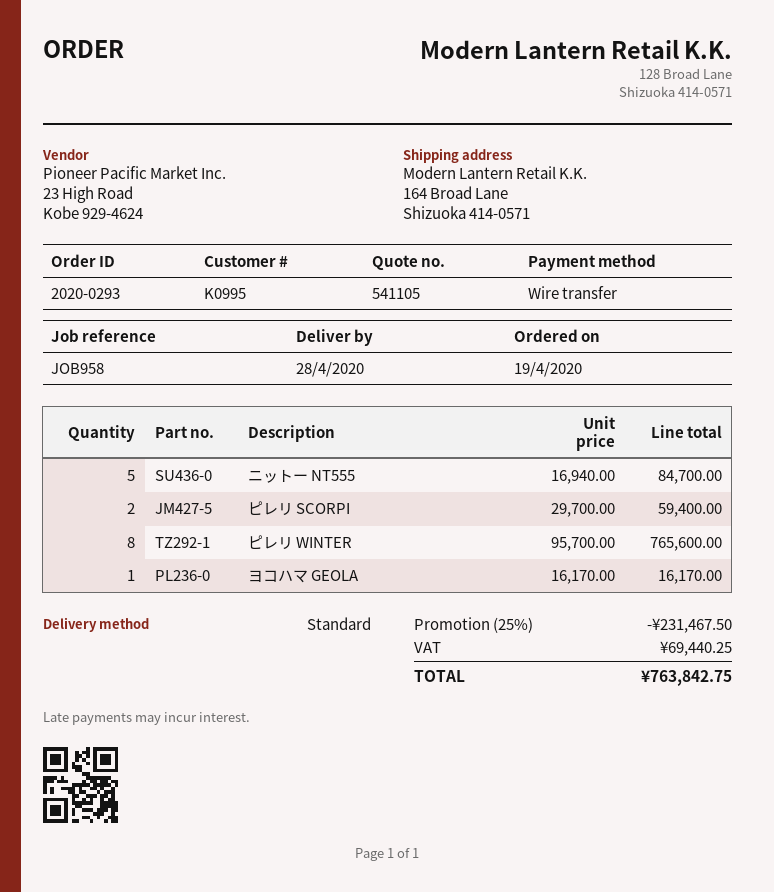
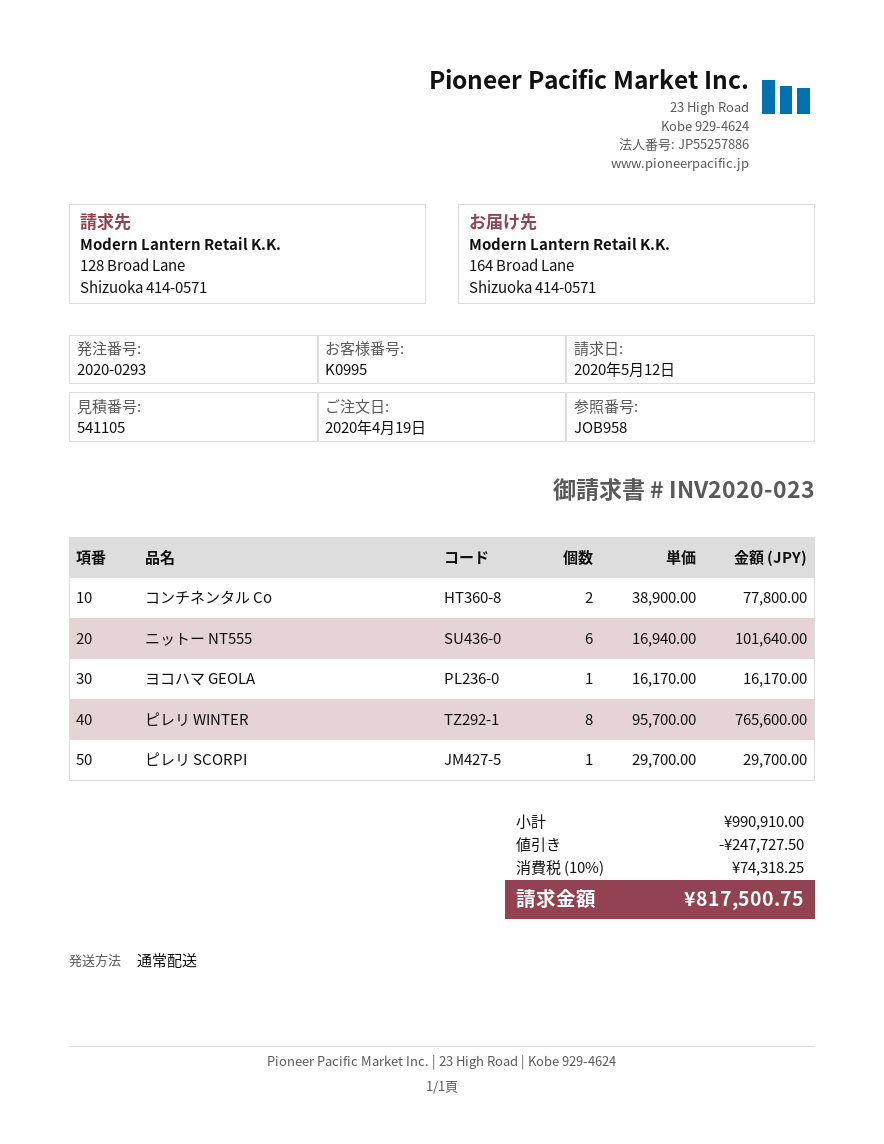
ニットー NT555: 5 x 16940.00 = 84700.00 -> 6 x 16940.00 = 101640.00
ピレリ SCORPI: 2 x 29700.00 = 59400.00 -> 1 x 29700.00 = 29700.00
コンチネンタル Co: none -> 2 x 38900.00 = 77800.00
discount: 231467.50 -> 247727.50
tax: 69440.25 -> 74318.25
total: 763842.75 -> 817500.75

